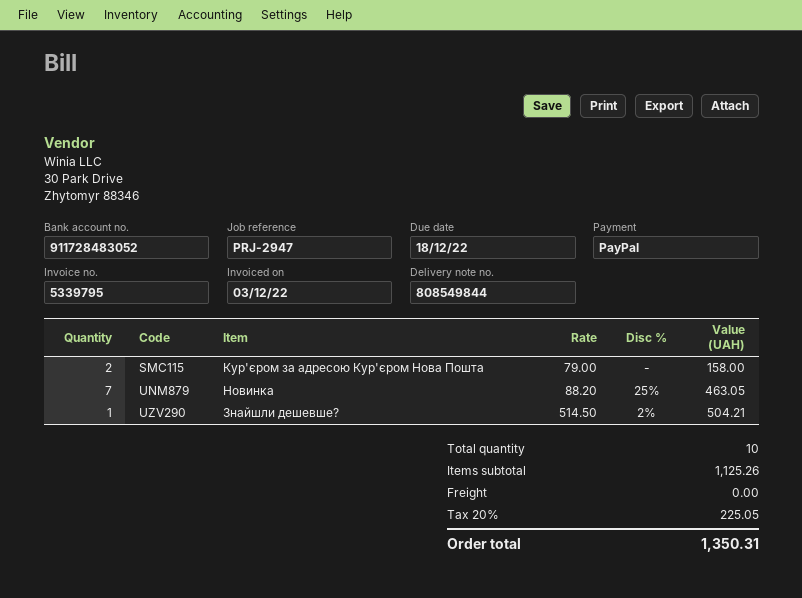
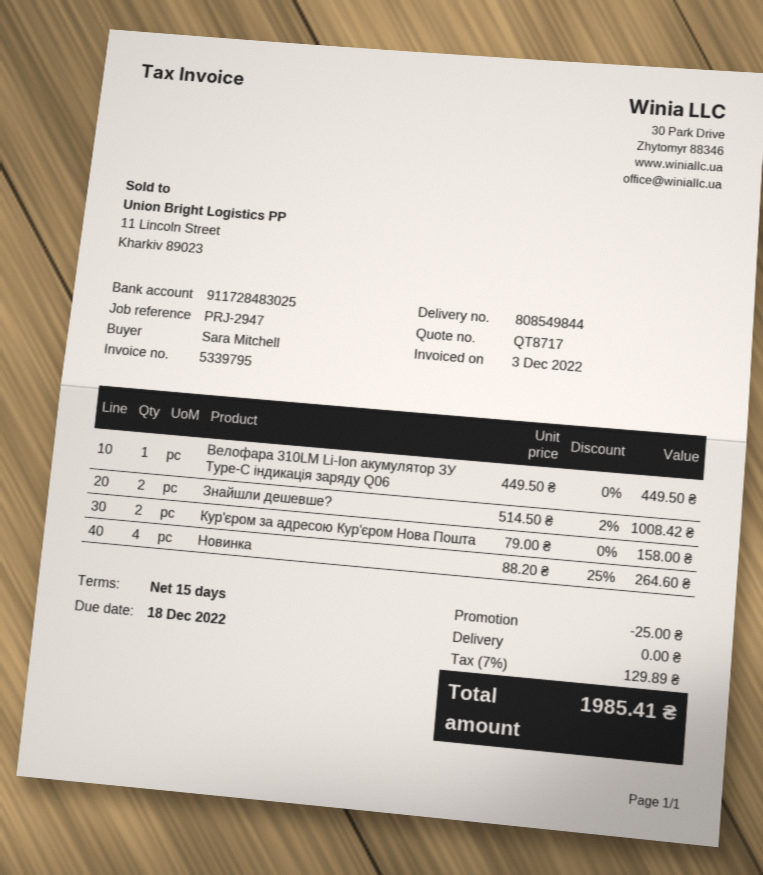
bank account: 911728483052 -> 911728483025
Новинка: 7 x 88.20 - 25% = 463.05 -> 4 x 88.20 - 25% = 264.60
Знайшли дешевше?: 1 x 514.50 - 2% = 504.21 -> 2 x 514.50 - 2% = 1008.42
Велофара 310LM Li-Ion акумулятор ЗУ Type-C індикація заряду Q06: none -> 1 x 449.50 = 449.50
discount: none -> 25.00
tax: 20% = 225.05 -> 7% = 129.89
total: 1350.31 -> 1985.41

